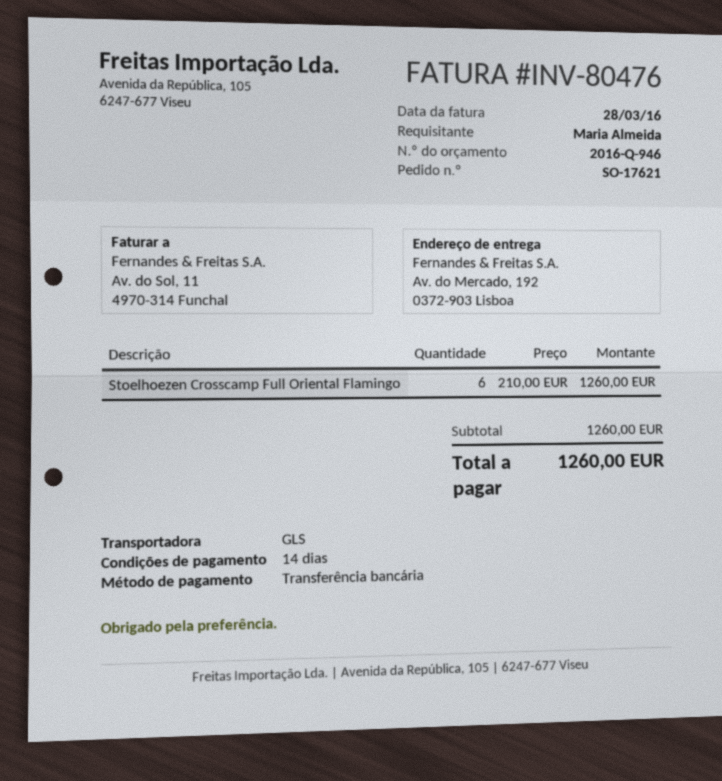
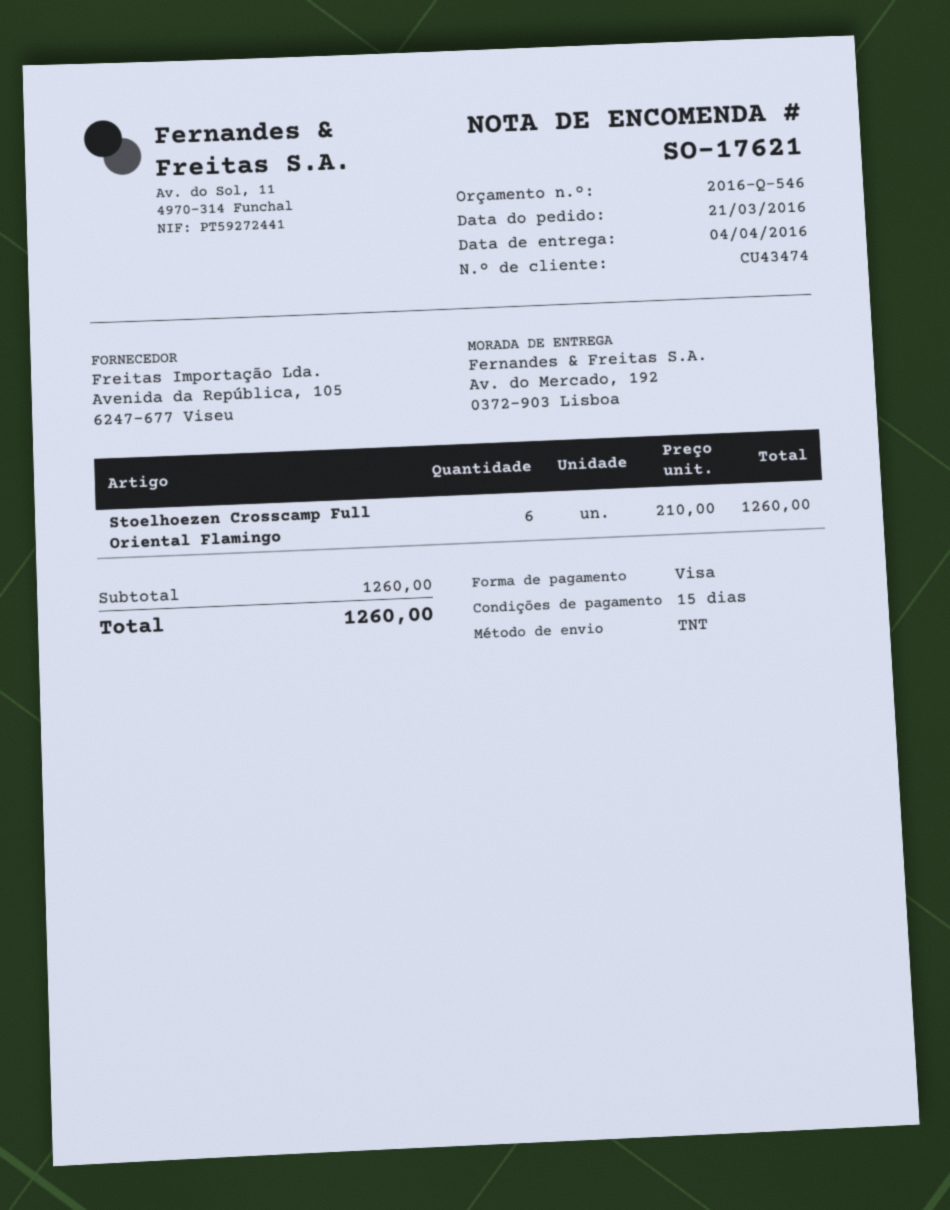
quote number: 2016-Q-946 -> 2016-Q-546
payment terms: 14 days -> 15 days
payment method: bank transfer -> Visa
shipping method: GLS -> TNT

